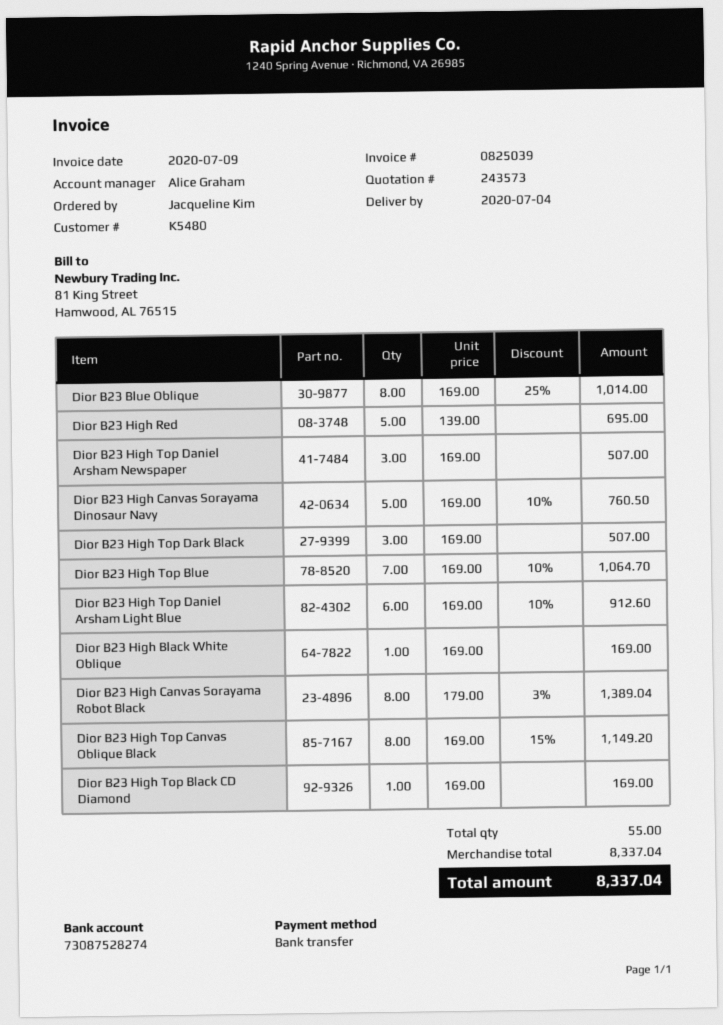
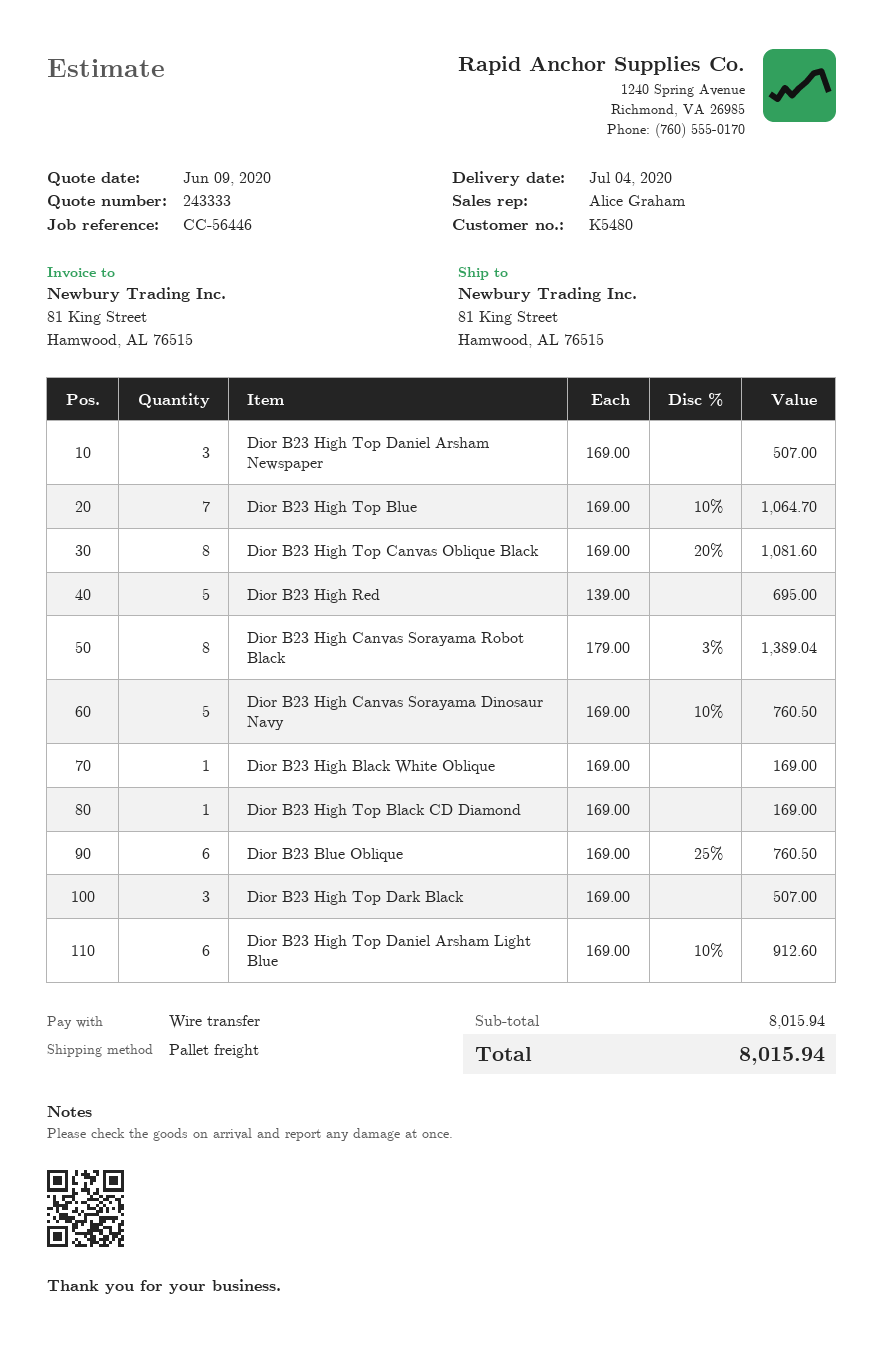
quote number: 243573 -> 243333
Dior B23 Blue Oblique: 8 x 169.00 - 25% = 1014.00 -> 6 x 169.00 - 25% = 760.50
Dior B23 High Top Canvas Oblique Black: 8 x 169.00 - 15% = 1149.20 -> 8 x 169.00 - 20% = 1081.60
subtotal: 8337.04 -> 8015.94
total: 8337.04 -> 8015.94

